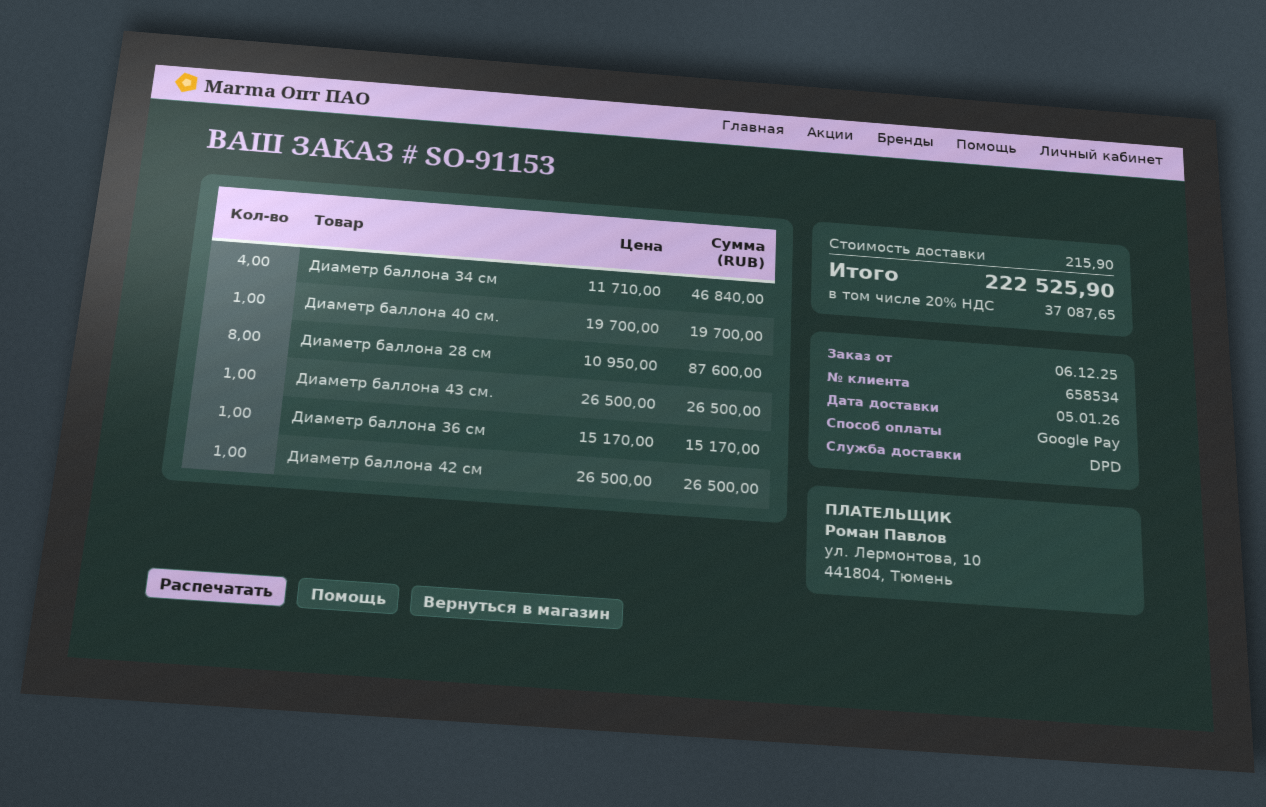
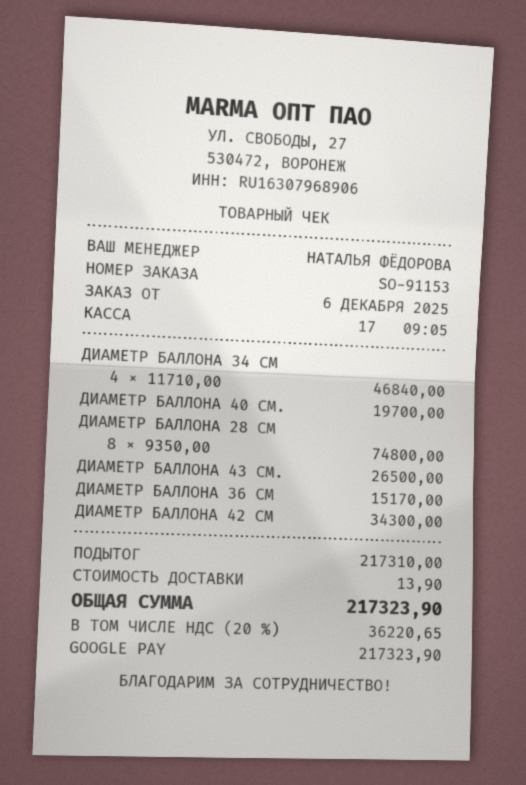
Диаметр баллона 28 см: 8 x 10950.00 = 87600.00 -> 8 x 9350.00 = 74800.00
Диаметр баллона 42 см: 1 x 26500.00 = 26500.00 -> 1 x 34300.00 = 34300.00
shipping: 215.90 -> 13.90
tax: 20% = 37087.65 -> 20% = 36220.65
total: 222525.90 -> 217323.90

